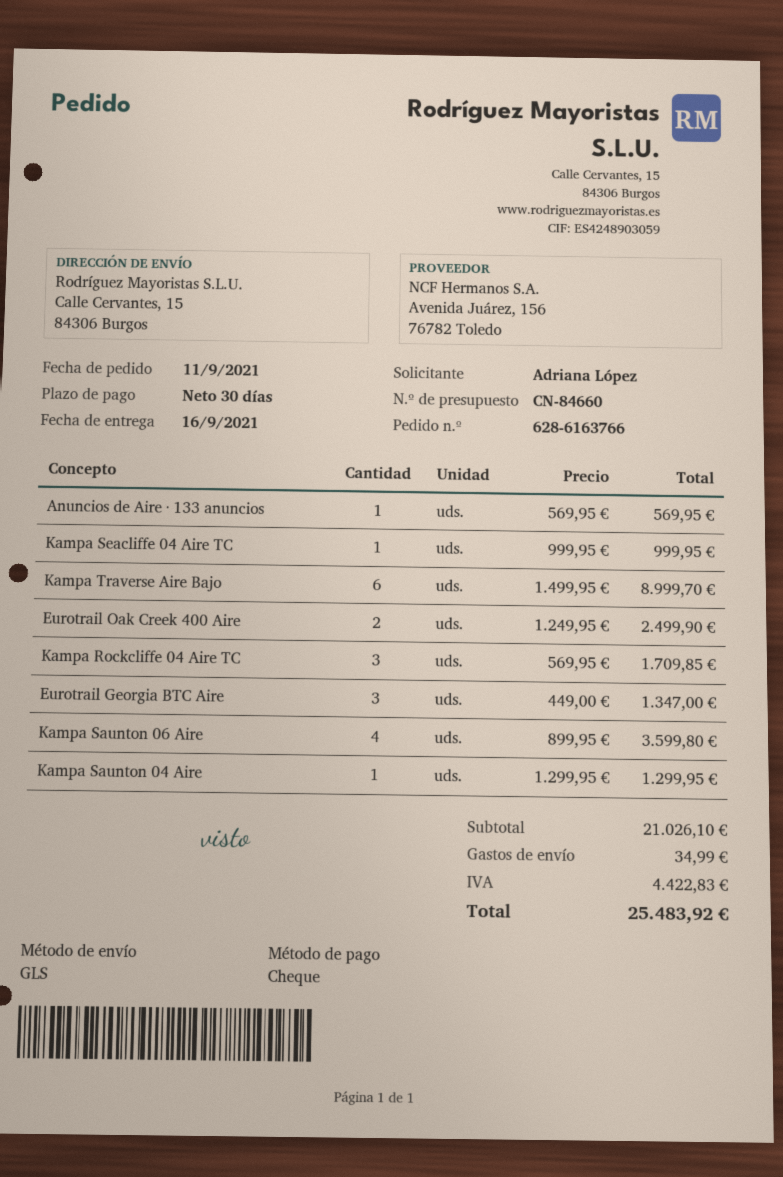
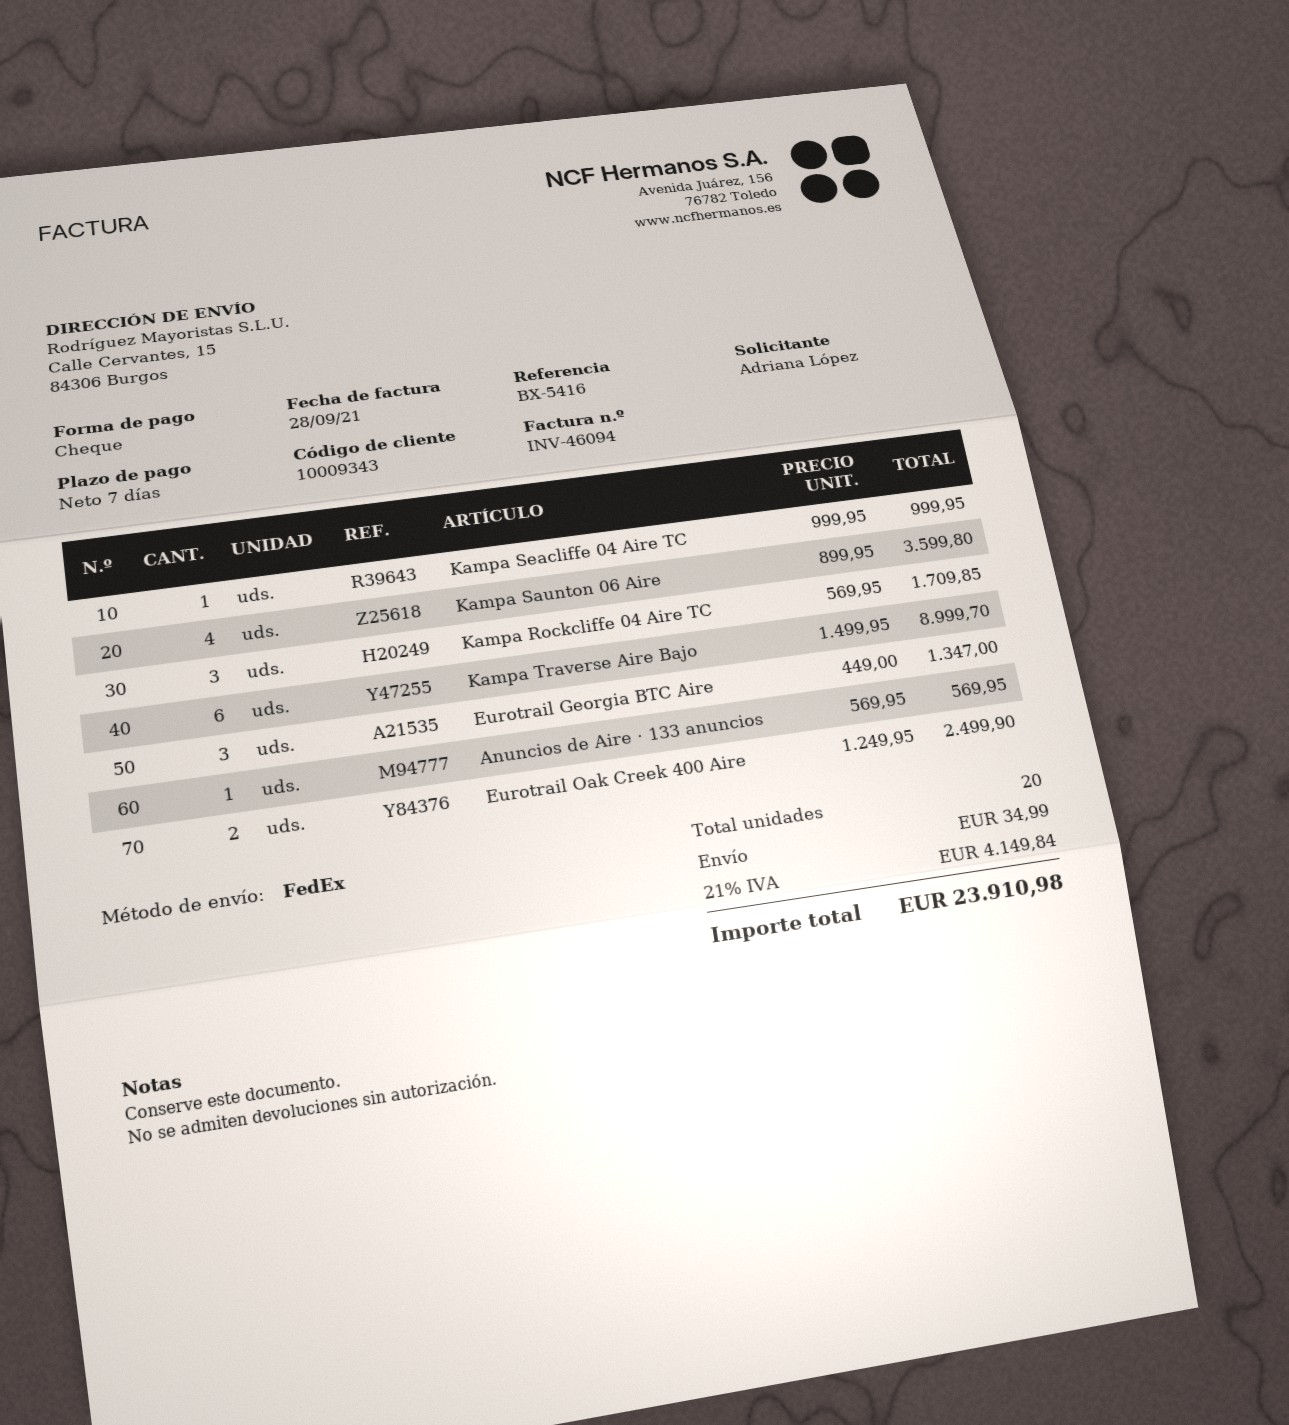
payment terms: 30 days -> 7 days
shipping method: GLS -> FedEx
Kampa Saunton 04 Aire: 1 x 1299.95 = 1299.95 -> none
tax: 4422.83 -> 4149.84
total: 25483.92 -> 23910.98

